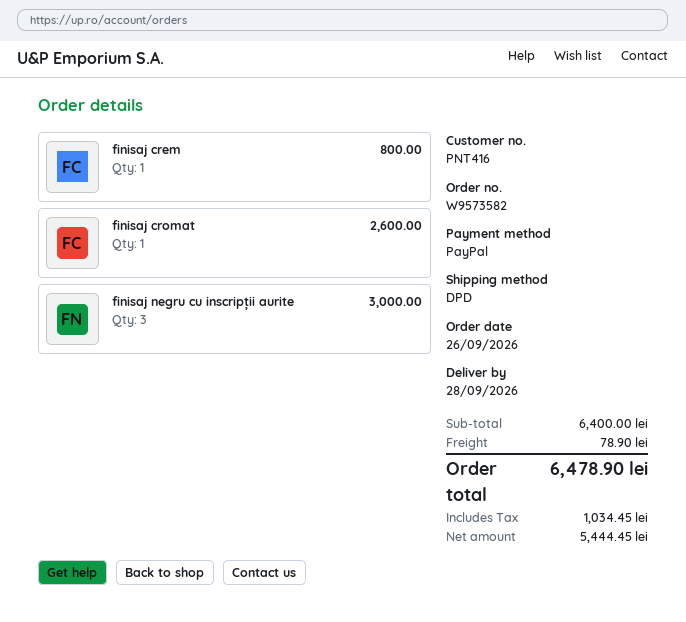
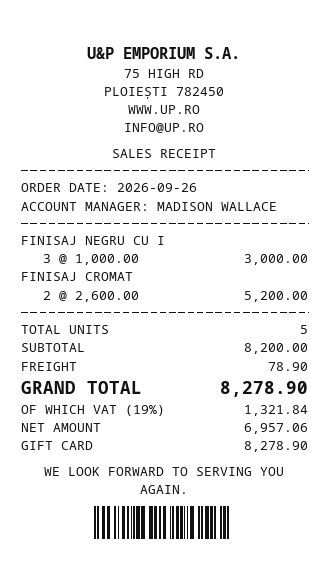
payment method: PayPal -> gift card
finisaj crem: 1 for 800.00 -> none
finisaj cromat: 1 for 2600.00 -> 2 for 5200.00
subtotal: 6400.00 -> 8200.00
net: 5444.45 -> 6957.06
tax: 1034.45 -> 1321.84
total: 6478.90 -> 8278.90

